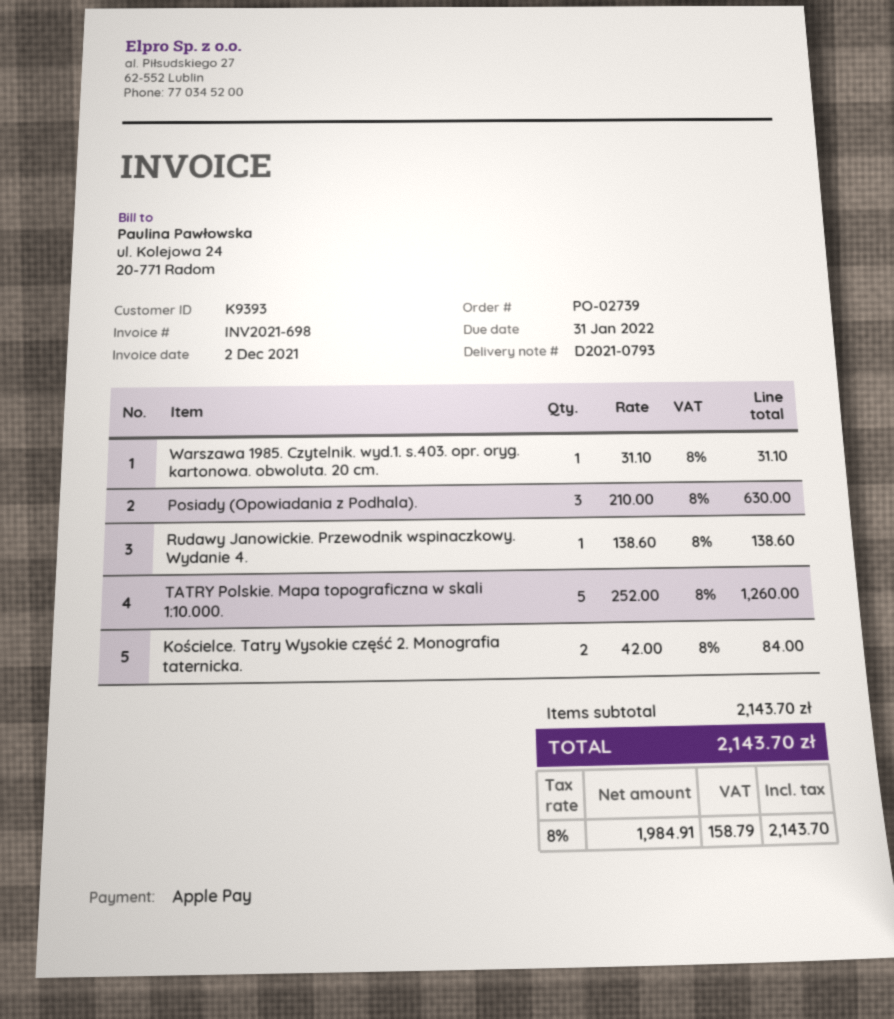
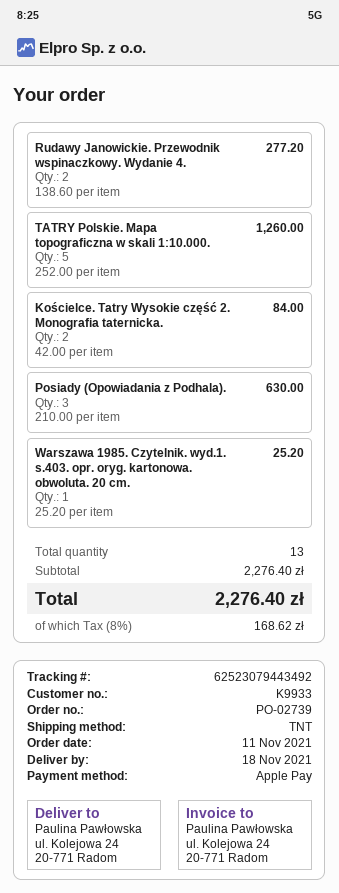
customer number: K9393 -> K9933
Warszawa 1985. Czytelnik. wyd.1. s.403. opr. oryg. kartonowa. obwoluta. 20 cm.: 1 x 31.10 = 31.10 -> 1 x 25.20 = 25.20
Rudawy Janowickie. Przewodnik wspinaczkowy. Wydanie 4.: 1 x 138.60 = 138.60 -> 2 x 138.60 = 277.20
subtotal: 2143.70 -> 2276.40
tax: 8% = 158.79 -> 8% = 168.62
total: 2143.70 -> 2276.40

